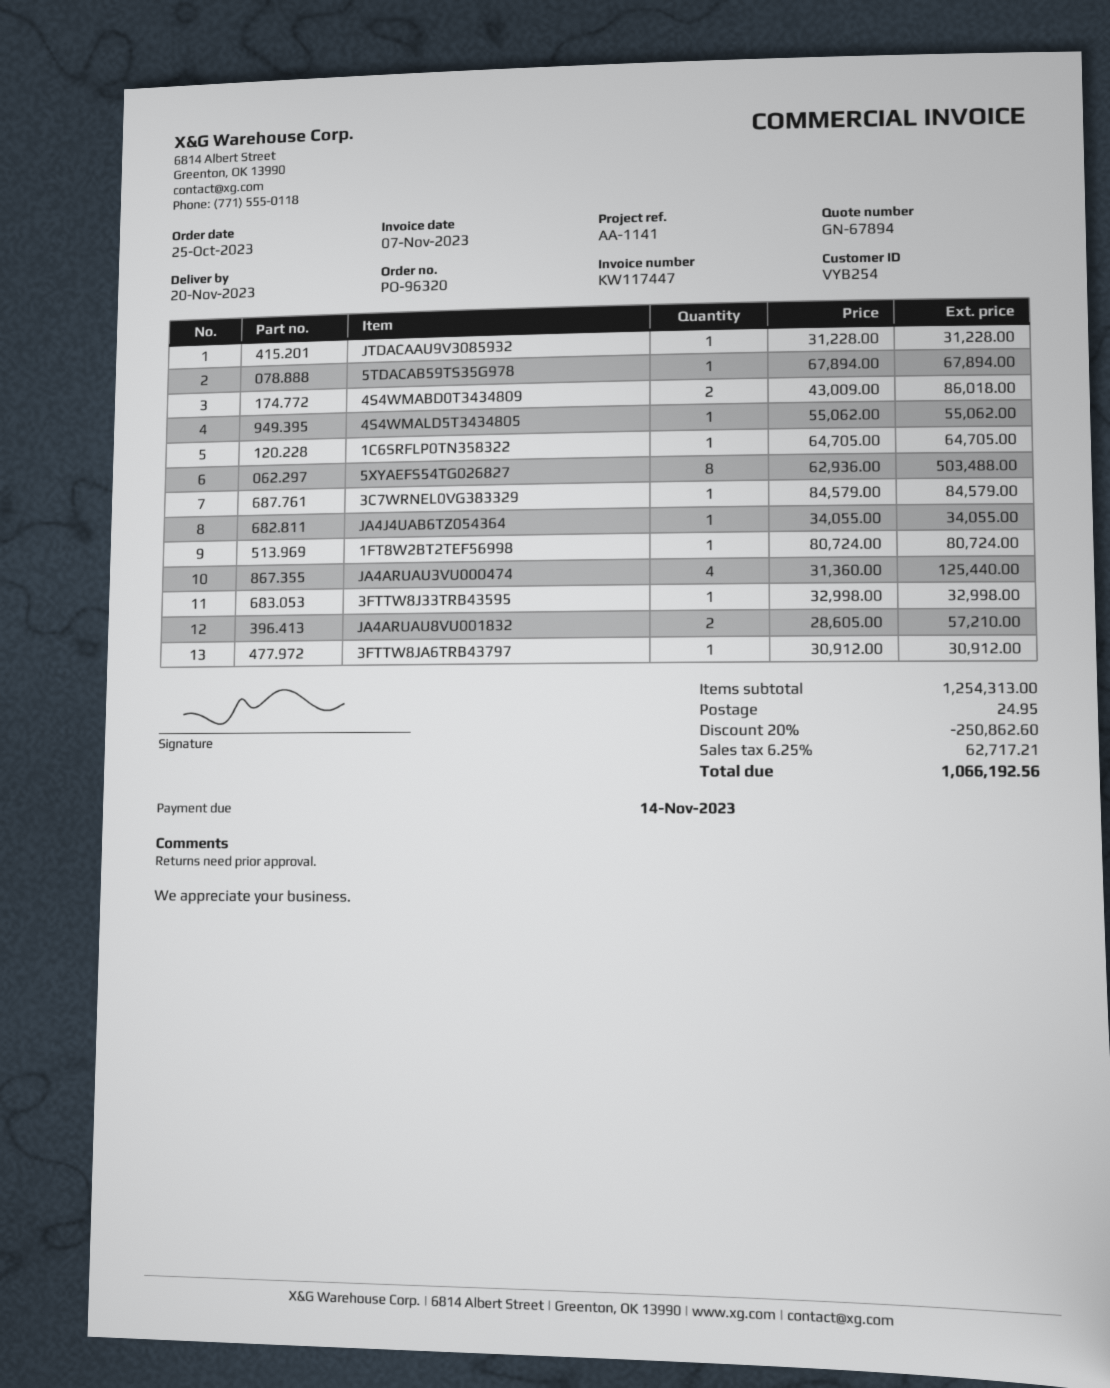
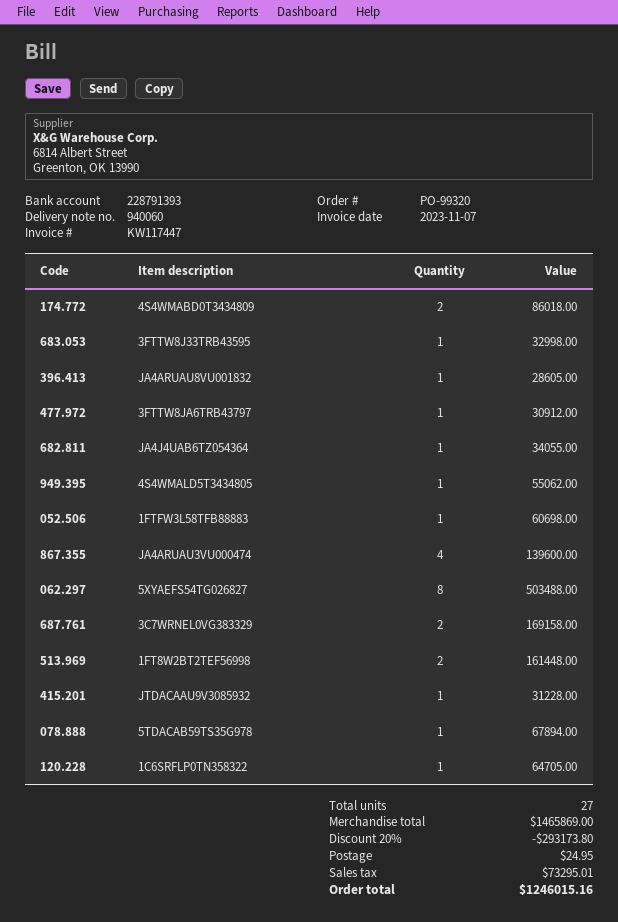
order number: PO-96320 -> PO-99320
3C7WRNEL0VG383329: 1 for 84579.00 -> 2 for 169158.00
1FT8W2BT2TEF56998: 1 for 80724.00 -> 2 for 161448.00
JA4ARUAU3VU000474: 4 for 125440.00 -> 4 for 139600.00
JA4ARUAU8VU001832: 2 for 57210.00 -> 1 for 28605.00
1FTFW3L58TFB88883: none -> 1 for 60698.00
subtotal: 1254313.00 -> 1465869.00
discount: 20% = 250862.60 -> 20% = 293173.80
tax: 62717.21 -> 73295.01
total: 1066192.56 -> 1246015.16

